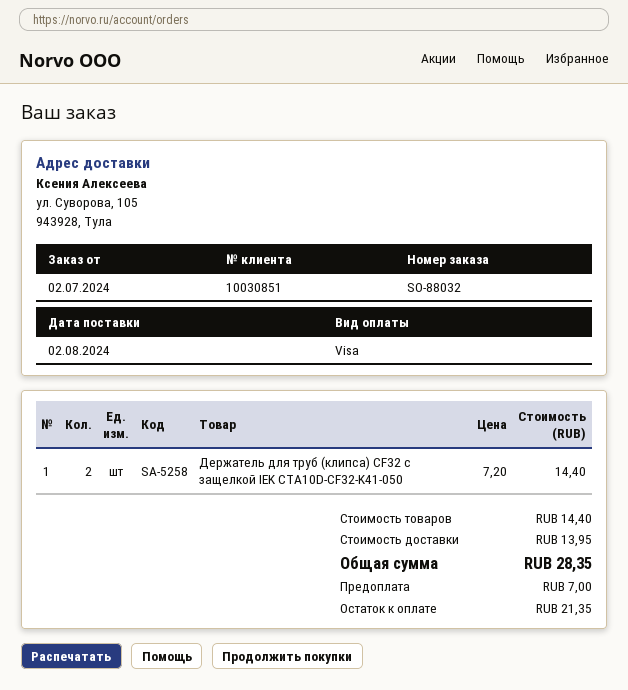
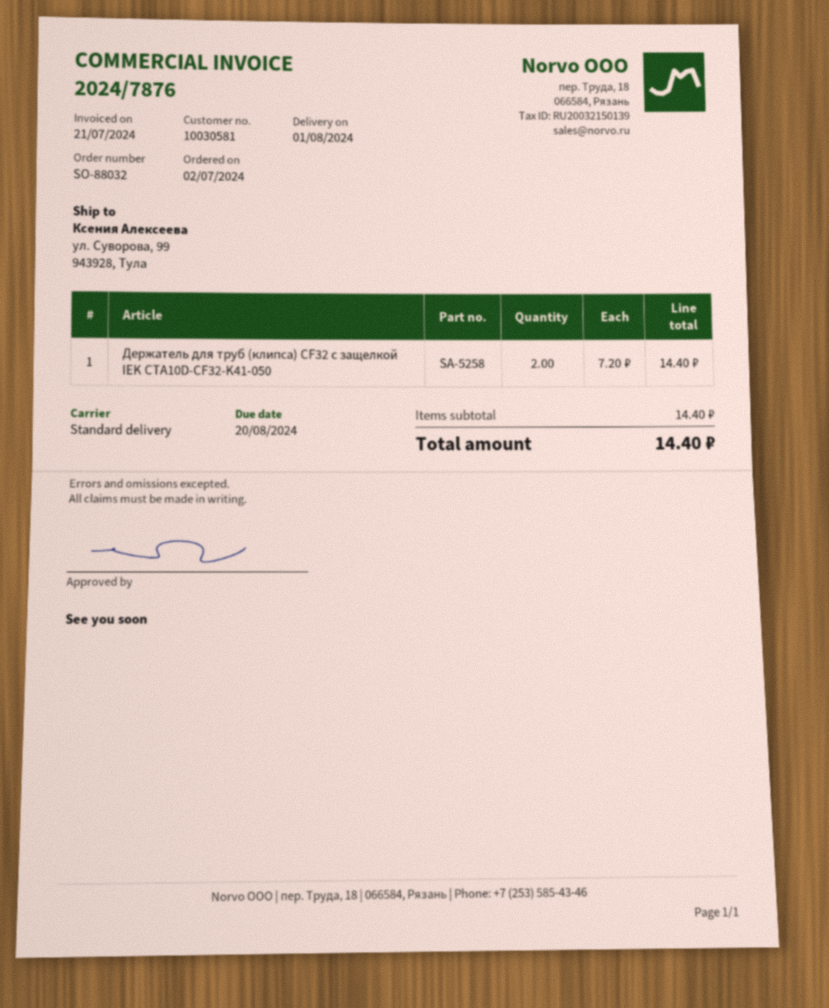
delivery date: 2024-08-02 -> 2024-08-01
customer number: 10030851 -> 10030581
ship to: ул. Суворова, 105, 943928, Тула -> ул. Суворова, 99, 943928, Тула
shipping: 13.95 -> none
total: 28.35 -> 14.40

